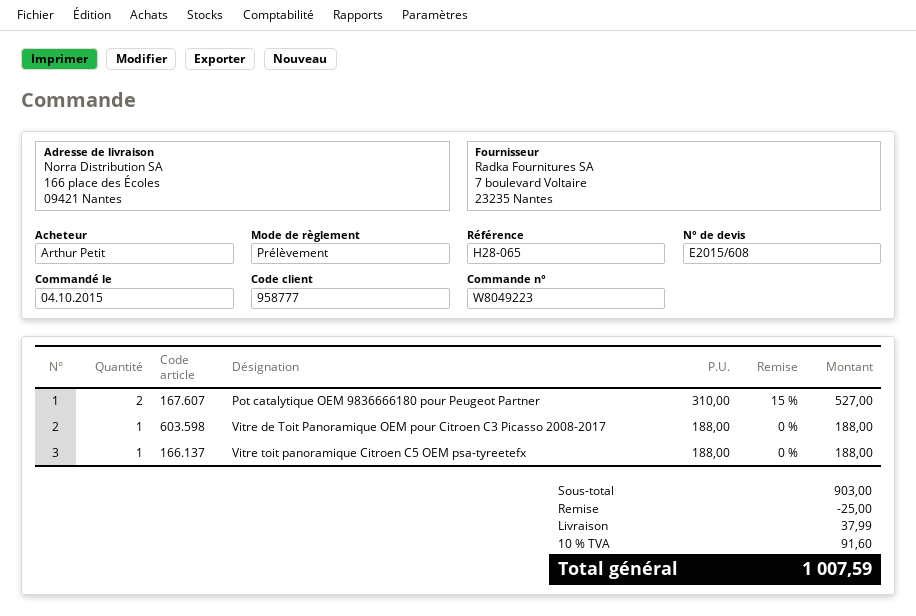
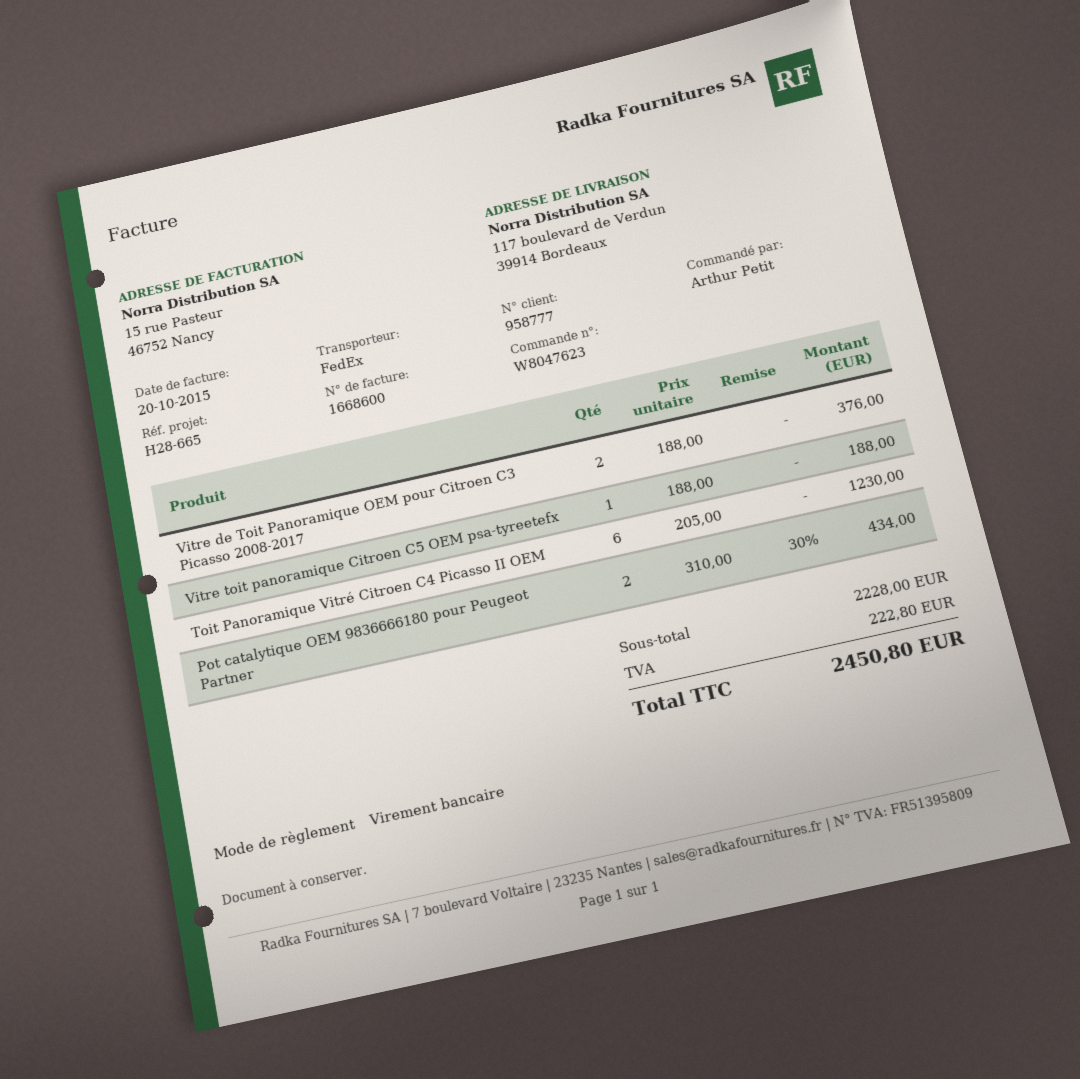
order number: W8049223 -> W8047623
reference: H28-065 -> H28-665
payment method: direct debit -> bank transfer
ship to: 166 place des Écoles, 09421 Nantes -> 117 boulevard de Verdun, 39914 Bordeaux
Pot catalytique OEM 9836666180 pour Peugeot Partner: 2 x 310.00 - 15% = 527.00 -> 2 x 310.00 - 30% = 434.00
Vitre de Toit Panoramique OEM pour Citroen C3 Picasso 2008-2017: 1 x 188.00 = 188.00 -> 2 x 188.00 = 376.00
Toit Panoramique Vitré Citroen C4 Picasso II OEM: none -> 6 x 205.00 = 1230.00
subtotal: 903.00 -> 2228.00
discount: 25.00 -> none
shipping: 37.99 -> none
tax: 91.60 -> 222.80
total: 1007.59 -> 2450.80

